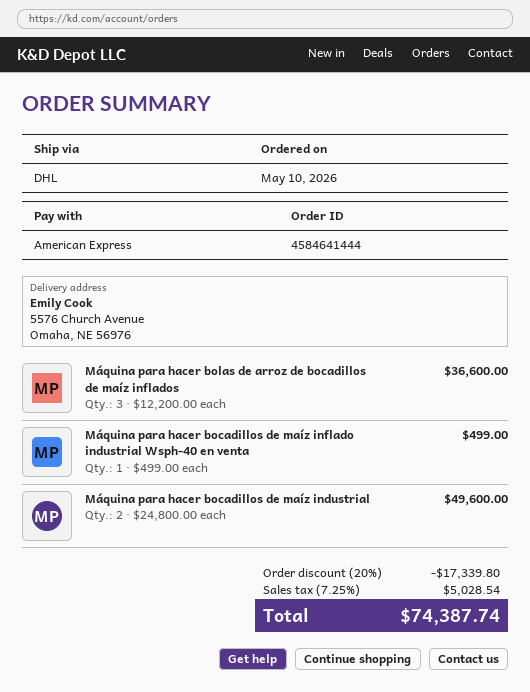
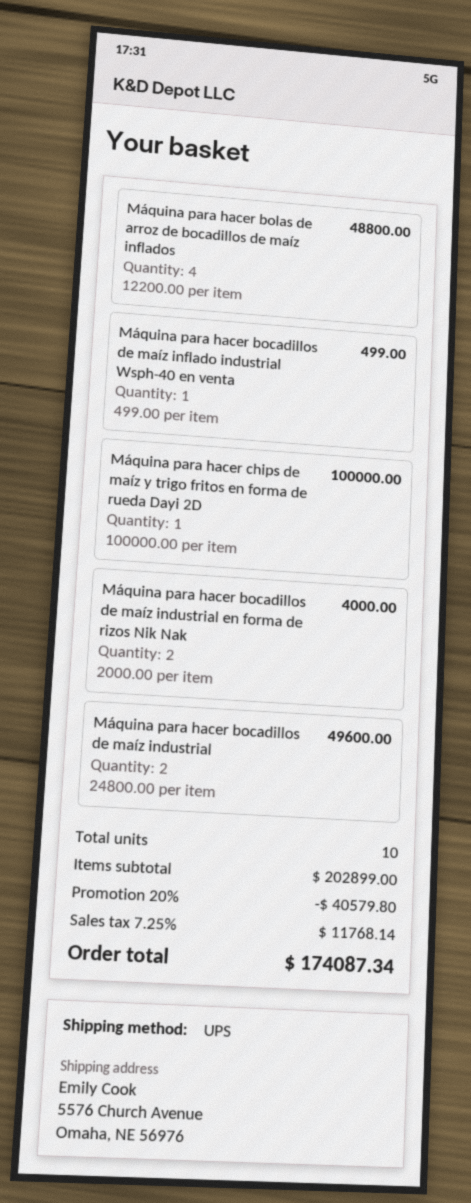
shipping method: DHL -> UPS
Máquina para hacer bolas de arroz de bocadillos de maíz inflados: 3 x 12200.00 = 36600.00 -> 4 x 12200.00 = 48800.00
Máquina para hacer chips de maíz y trigo fritos en forma de rueda Dayi 2D: none -> 1 x 100000.00 = 100000.00
Máquina para hacer bocadillos de maíz industrial en forma de rizos Nik Nak: none -> 2 x 2000.00 = 4000.00
discount: 20% = 17339.80 -> 20% = 40579.80
tax: 7.25% = 5028.54 -> 7.25% = 11768.14
total: 74387.74 -> 174087.34

